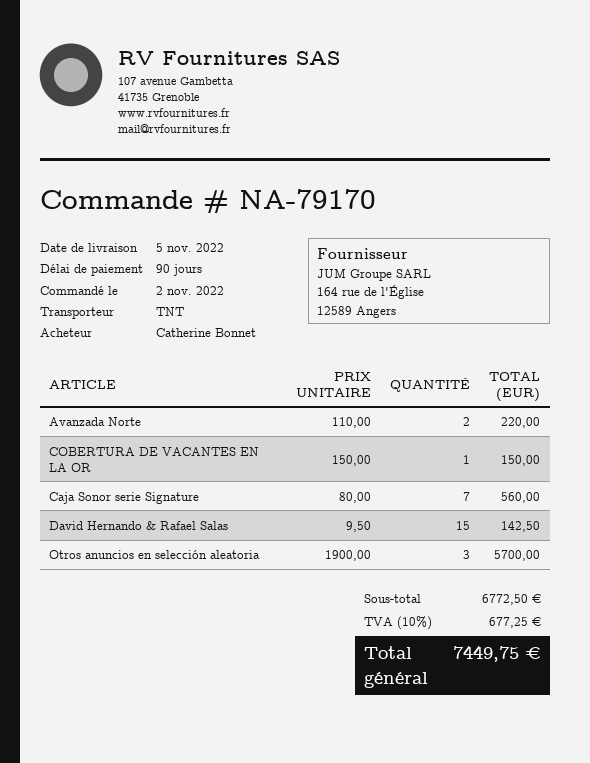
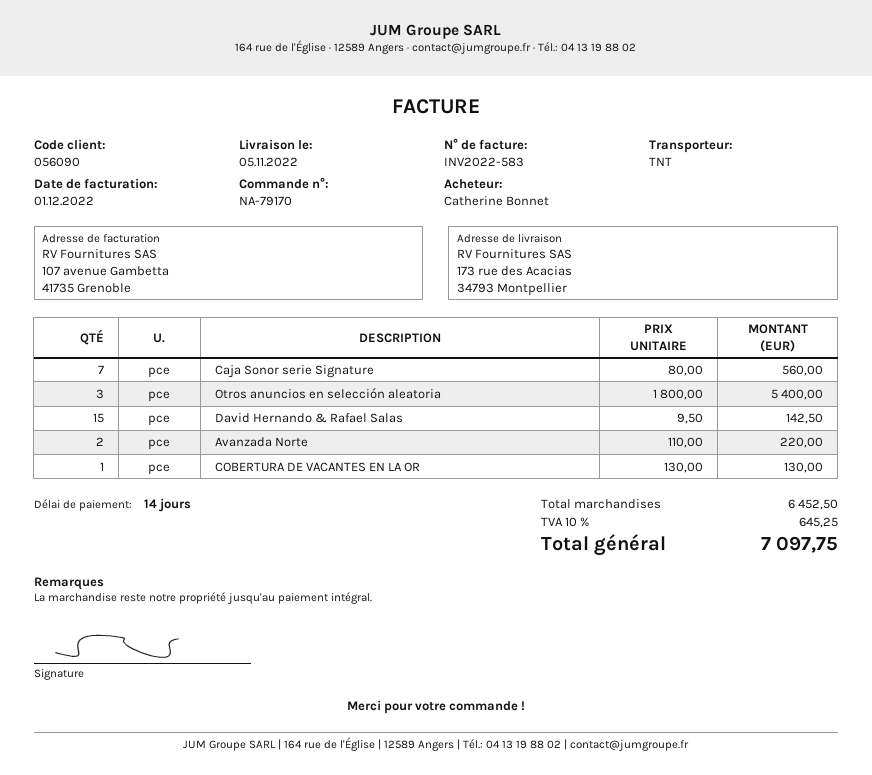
payment terms: 90 days -> 14 days
COBERTURA DE VACANTES EN LA OR: 1 x 150.00 = 150.00 -> 1 x 130.00 = 130.00
Otros anuncios en selección aleatoria: 3 x 1900.00 = 5700.00 -> 3 x 1800.00 = 5400.00
subtotal: 6772.50 -> 6452.50
tax: 10% = 677.25 -> 10% = 645.25
total: 7449.75 -> 7097.75

